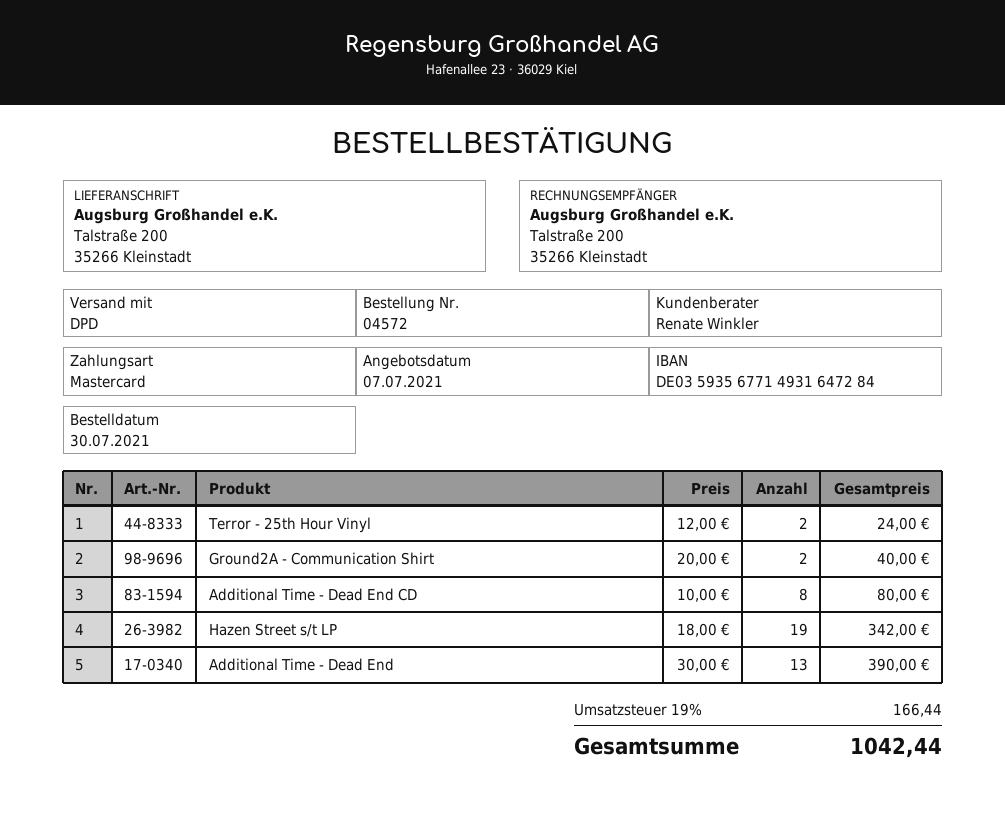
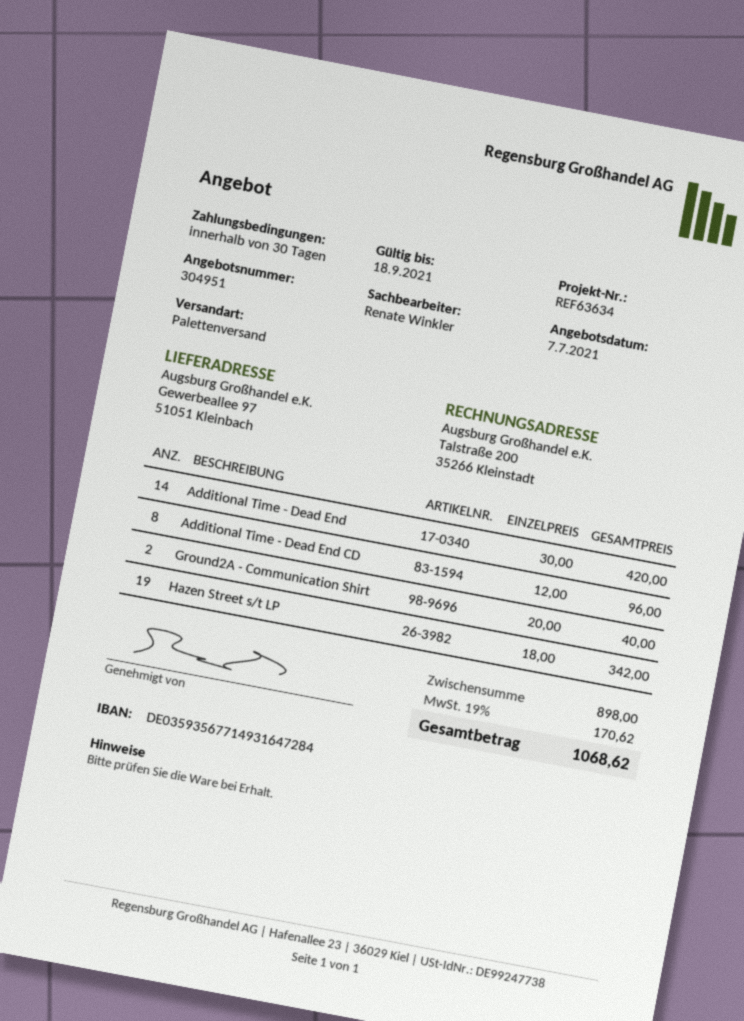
shipping method: DPD -> pallet freight
ship to: Talstraße 200, 35266 Kleinstadt -> Gewerbeallee 97, 51051 Kleinbach
Terror - 25th Hour Vinyl: 2 x 12.00 = 24.00 -> none
Additional Time - Dead End CD: 8 x 10.00 = 80.00 -> 8 x 12.00 = 96.00
Additional Time - Dead End: 13 x 30.00 = 390.00 -> 14 x 30.00 = 420.00
tax: 19% = 166.44 -> 19% = 170.62
total: 1042.44 -> 1068.62

